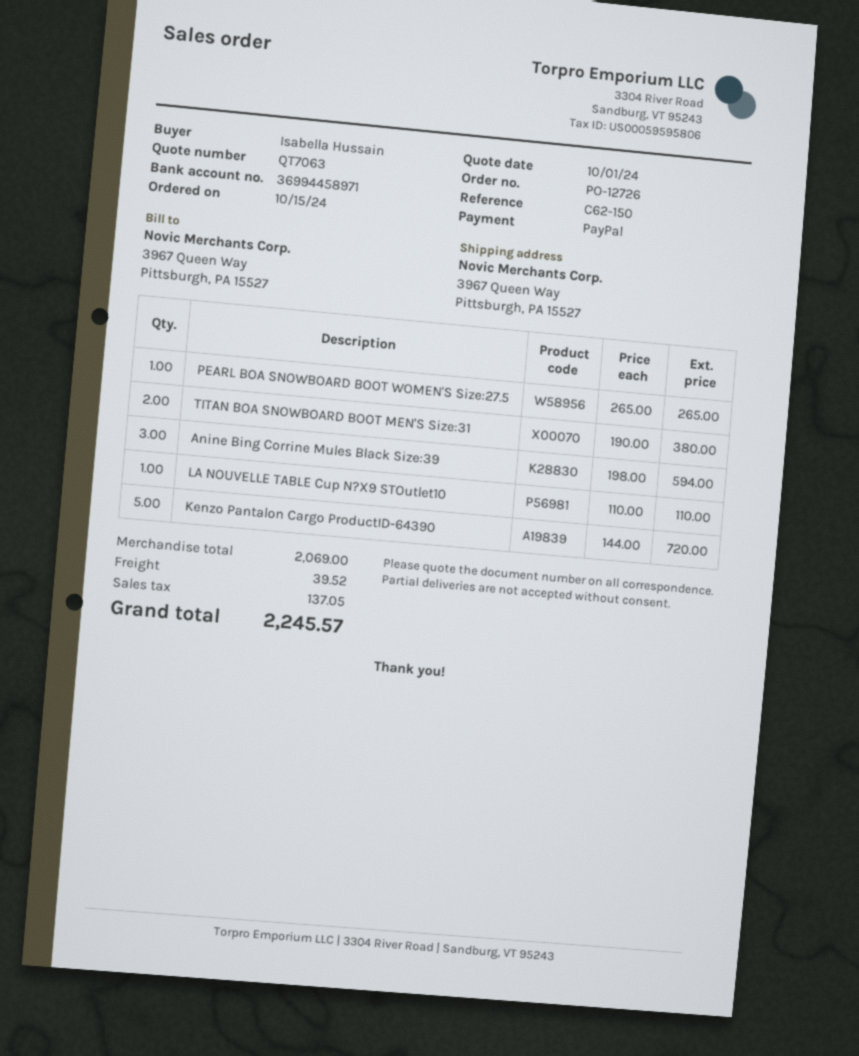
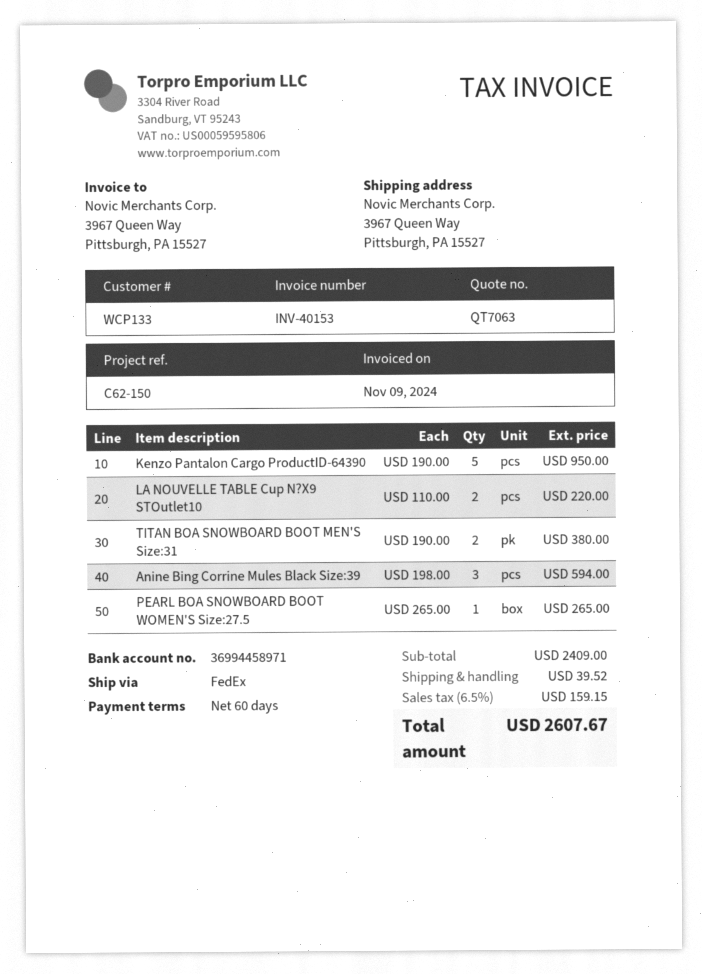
LA NOUVELLE TABLE Cup N?X9 STOutlet10: 1 x 110.00 = 110.00 -> 2 x 110.00 = 220.00
Kenzo Pantalon Cargo ProductID-64390: 5 x 144.00 = 720.00 -> 5 x 190.00 = 950.00
subtotal: 2069.00 -> 2409.00
tax: 137.05 -> 159.15
total: 2245.57 -> 2607.67

